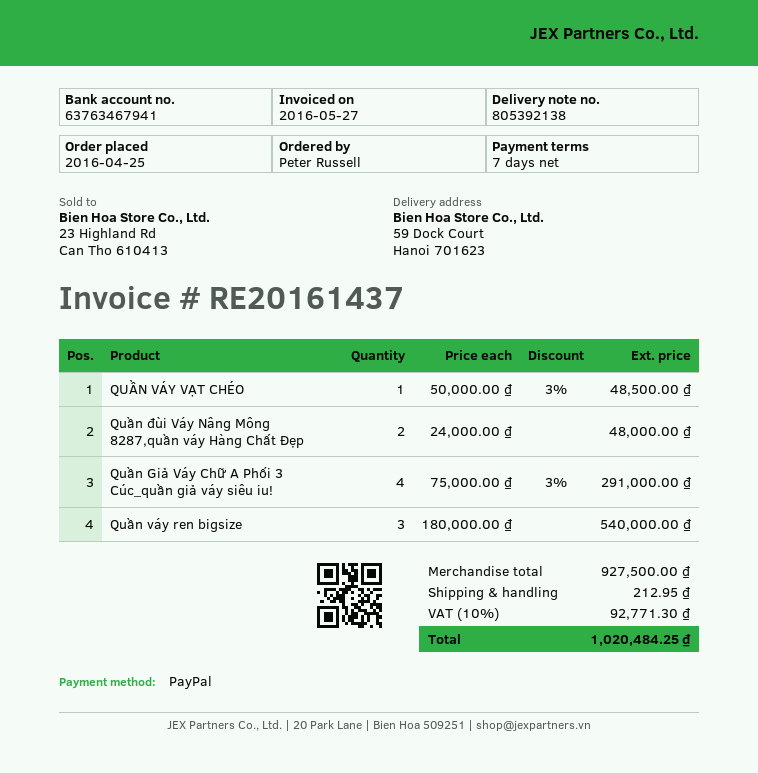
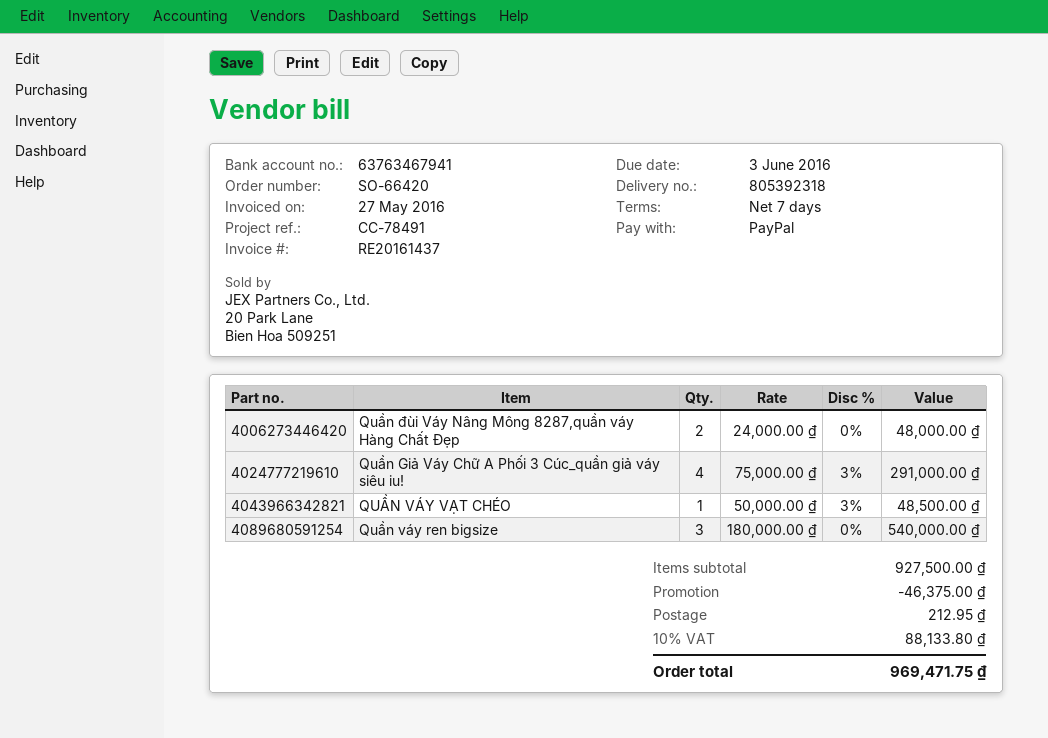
delivery note number: 805392138 -> 805392318
discount: none -> 46375.00
tax: 10% = 92771.30 -> 10% = 88133.80
total: 1020484.25 -> 969471.75

